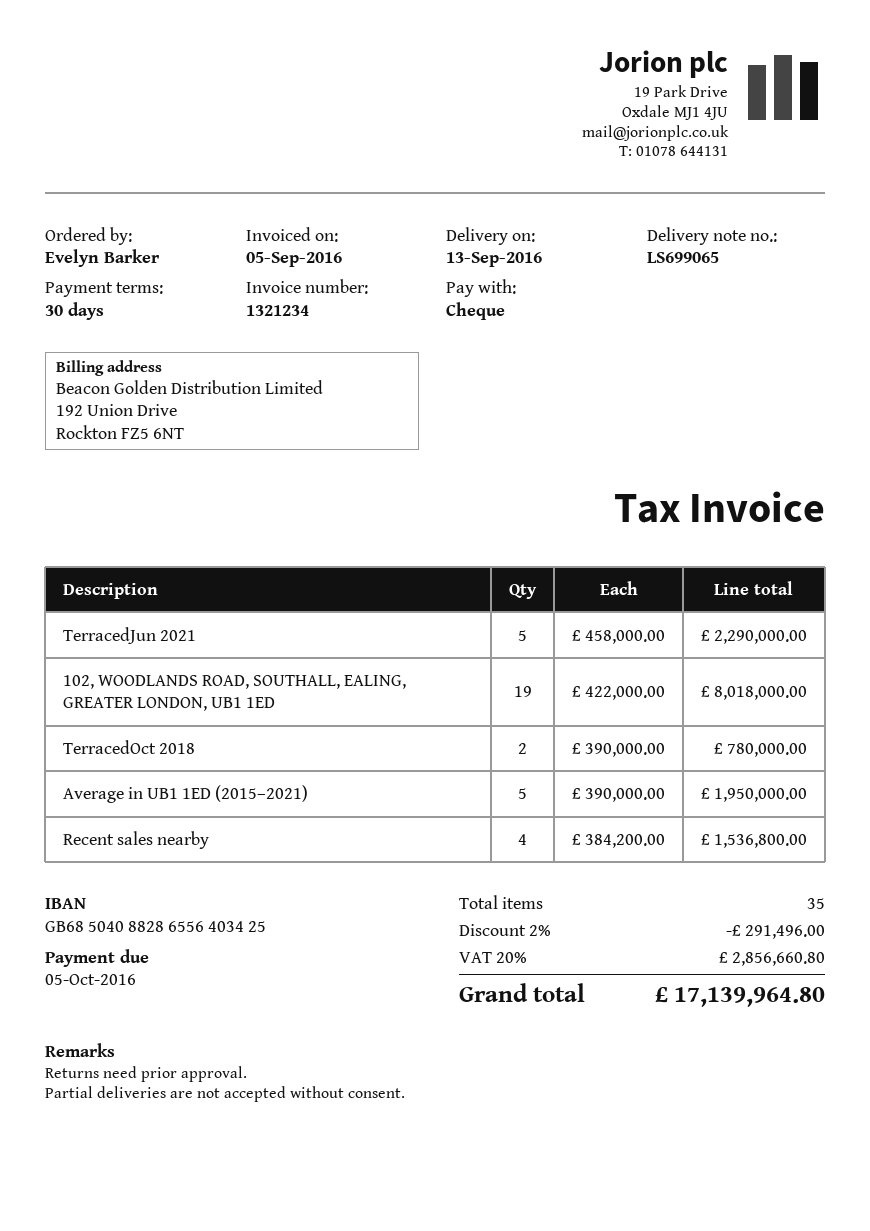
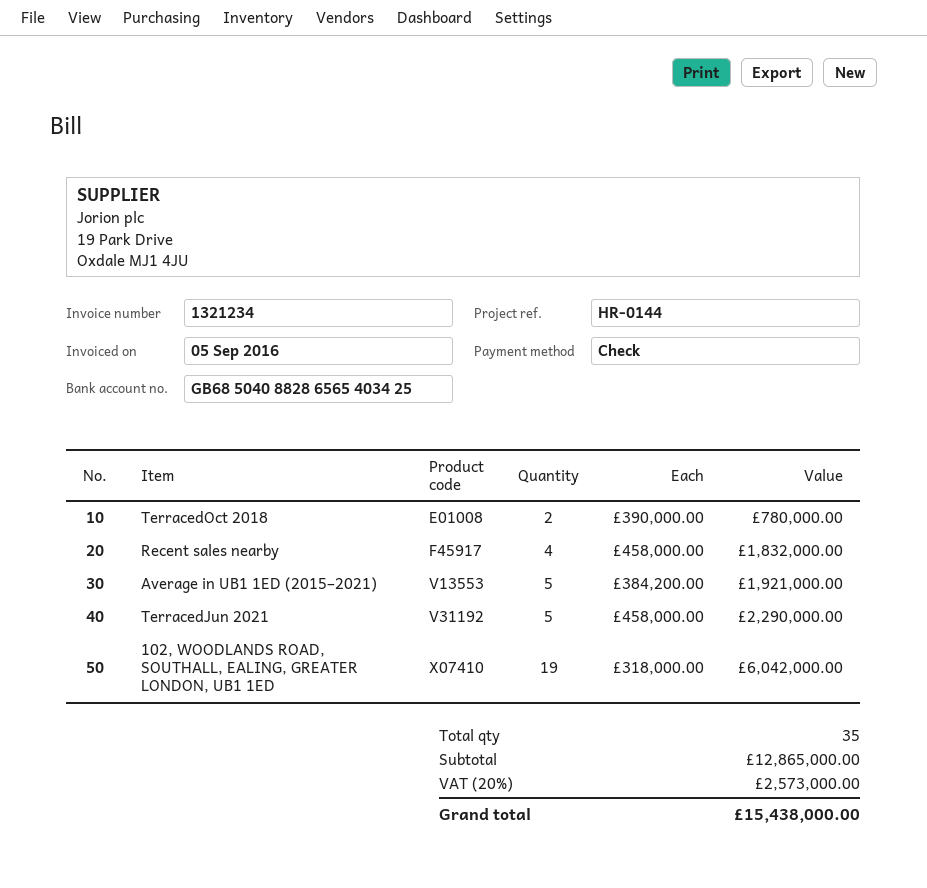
bank account: GB68504088286556403425 -> GB68504088286565403425
102, WOODLANDS ROAD, SOUTHALL, EALING, GREATER LONDON, UB1 1ED: 19 x 422000.00 = 8018000.00 -> 19 x 318000.00 = 6042000.00
Average in UB1 1ED (2015–2021): 5 x 390000.00 = 1950000.00 -> 5 x 384200.00 = 1921000.00
Recent sales nearby: 4 x 384200.00 = 1536800.00 -> 4 x 458000.00 = 1832000.00
discount: 2% = 291496.00 -> none
tax: 20% = 2856660.80 -> 20% = 2573000.00
total: 17139964.80 -> 15438000.00

